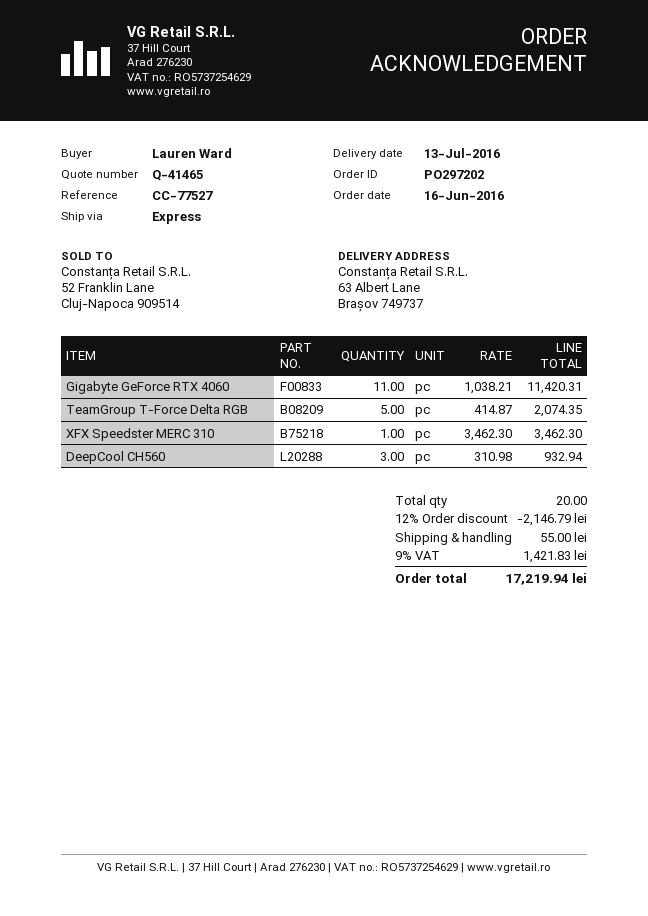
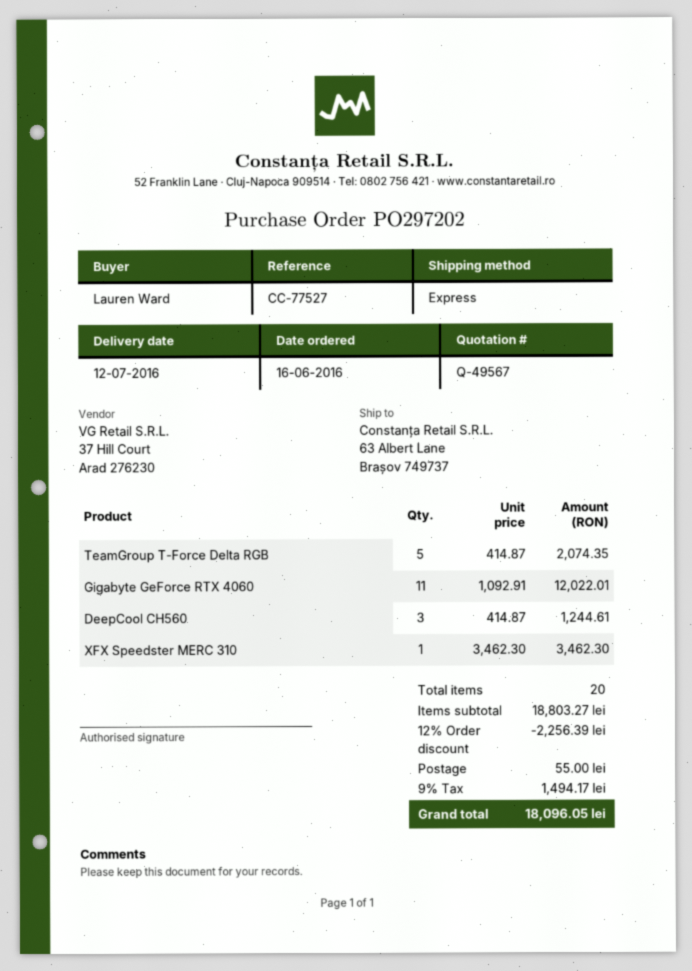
quote number: Q-41465 -> Q-49567
delivery date: 2016-07-13 -> 2016-07-12
Gigabyte GeForce RTX 4060: 11 x 1038.21 = 11420.31 -> 11 x 1092.91 = 12022.01
DeepCool CH560: 3 x 310.98 = 932.94 -> 3 x 414.87 = 1244.61
discount: 12% = 2146.79 -> 12% = 2256.39
tax: 9% = 1421.83 -> 9% = 1494.17
total: 17219.94 -> 18096.05

